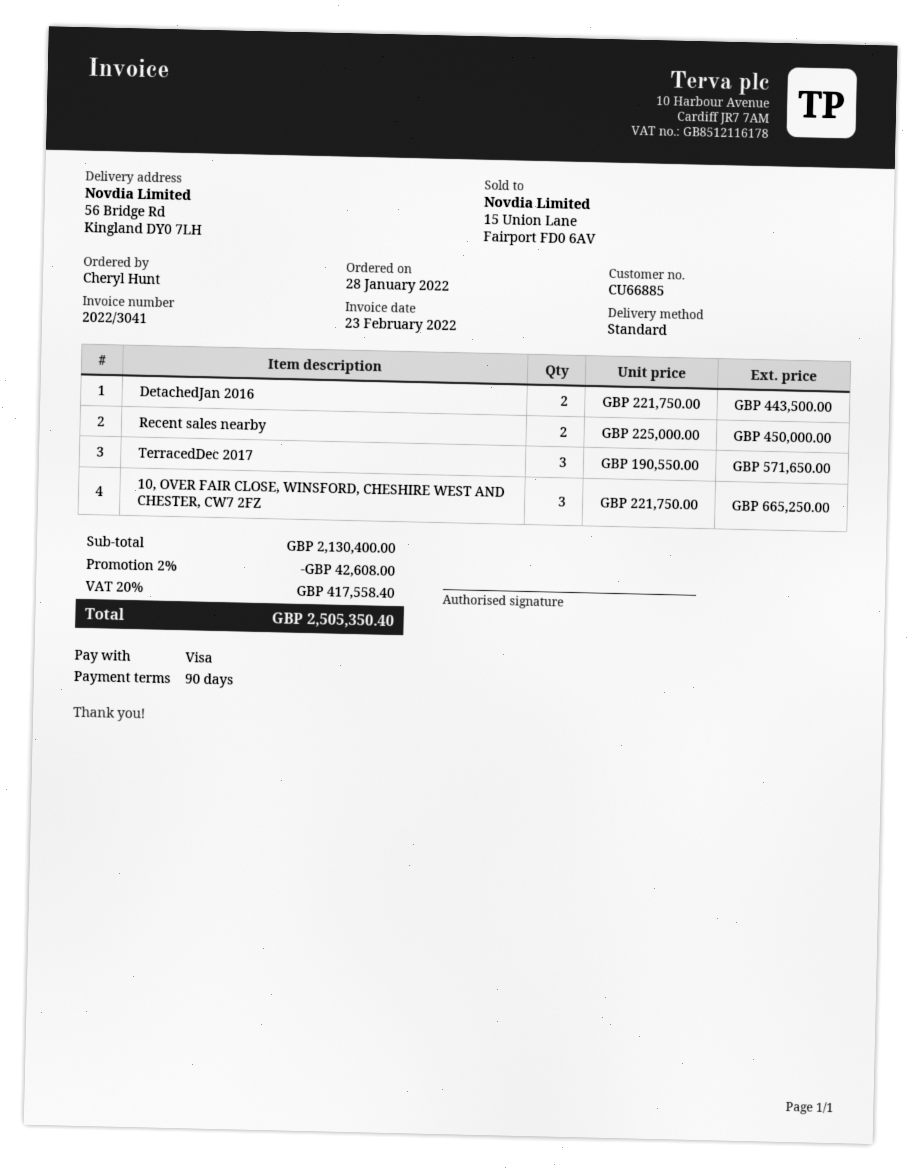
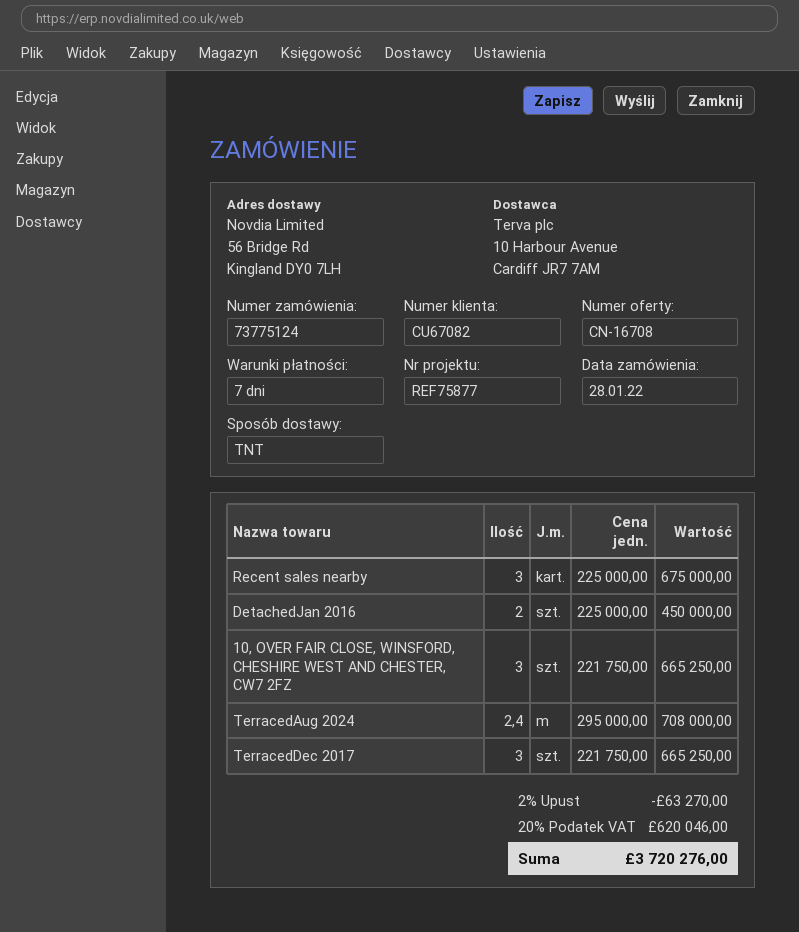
payment terms: 90 days -> 7 days
customer number: CU66885 -> CU67082
shipping method: standard -> TNT
DetachedJan 2016: 2 x 221750.00 = 443500.00 -> 2 x 225000.00 = 450000.00
Recent sales nearby: 2 x 225000.00 = 450000.00 -> 3 x 225000.00 = 675000.00
TerracedDec 2017: 3 x 190550.00 = 571650.00 -> 3 x 221750.00 = 665250.00
TerracedAug 2024: none -> 2.4 x 295000.00 = 708000.00
discount: 2% = 42608.00 -> 2% = 63270.00
tax: 20% = 417558.40 -> 20% = 620046.00
total: 2505350.40 -> 3720276.00

